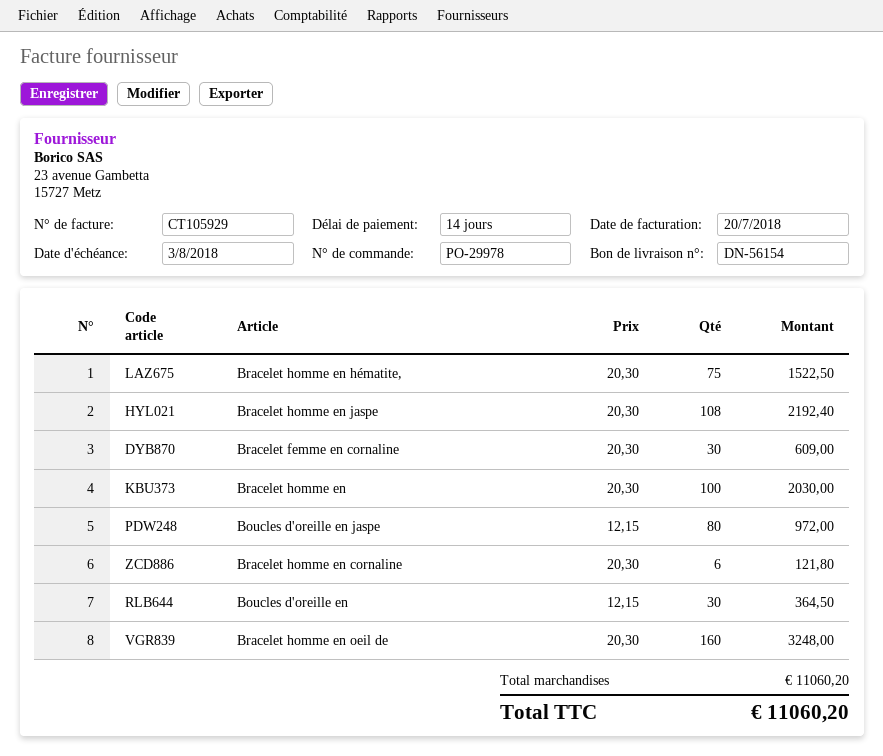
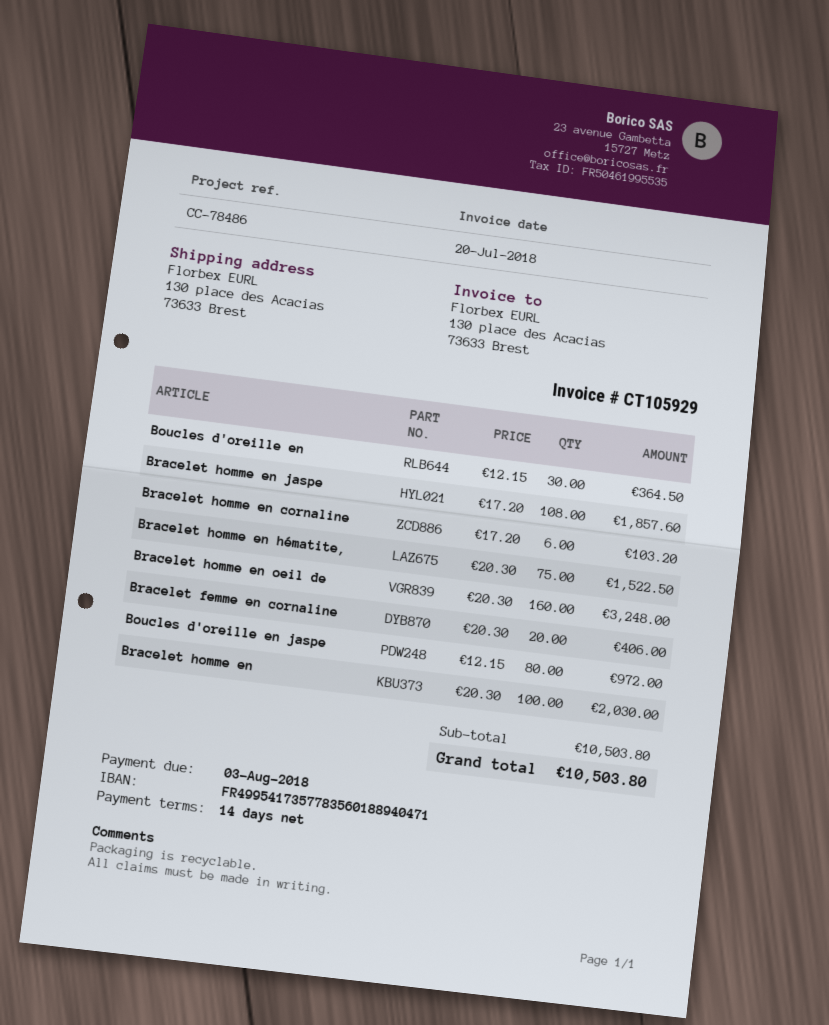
Bracelet homme en jaspe: 108 x 20.30 = 2192.40 -> 108 x 17.20 = 1857.60
Bracelet femme en cornaline: 30 x 20.30 = 609.00 -> 20 x 20.30 = 406.00
Bracelet homme en cornaline: 6 x 20.30 = 121.80 -> 6 x 17.20 = 103.20
subtotal: 11060.20 -> 10503.80
total: 11060.20 -> 10503.80

